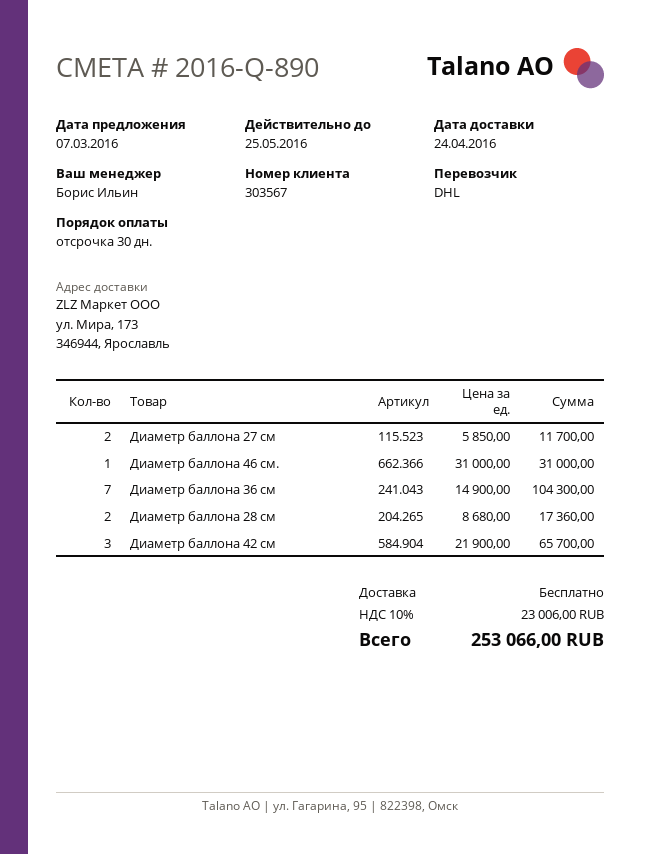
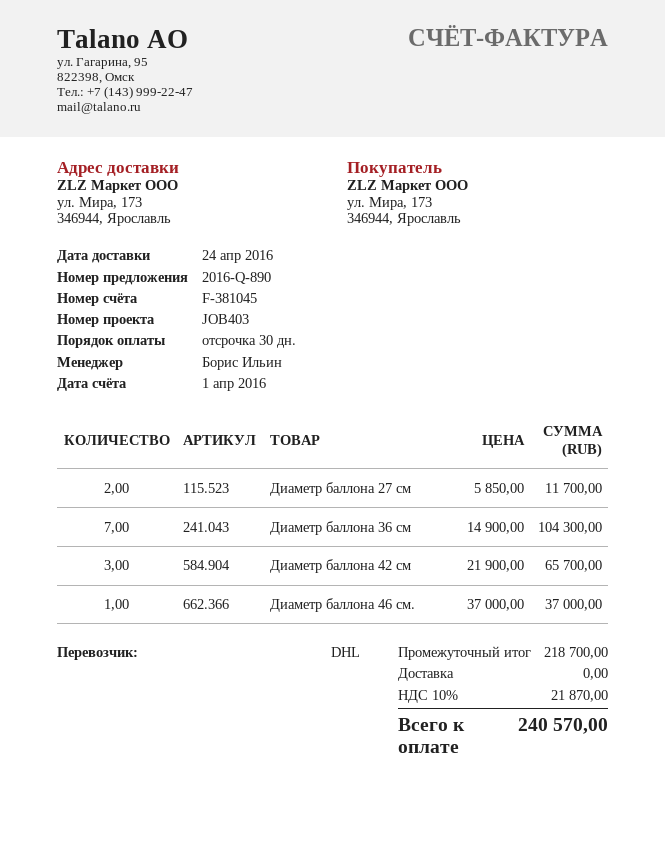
Диаметр баллона 46 см.: 1 x 31000.00 = 31000.00 -> 1 x 37000.00 = 37000.00
Диаметр баллона 28 см: 2 x 8680.00 = 17360.00 -> none
tax: 10% = 23006.00 -> 10% = 21870.00
total: 253066.00 -> 240570.00

